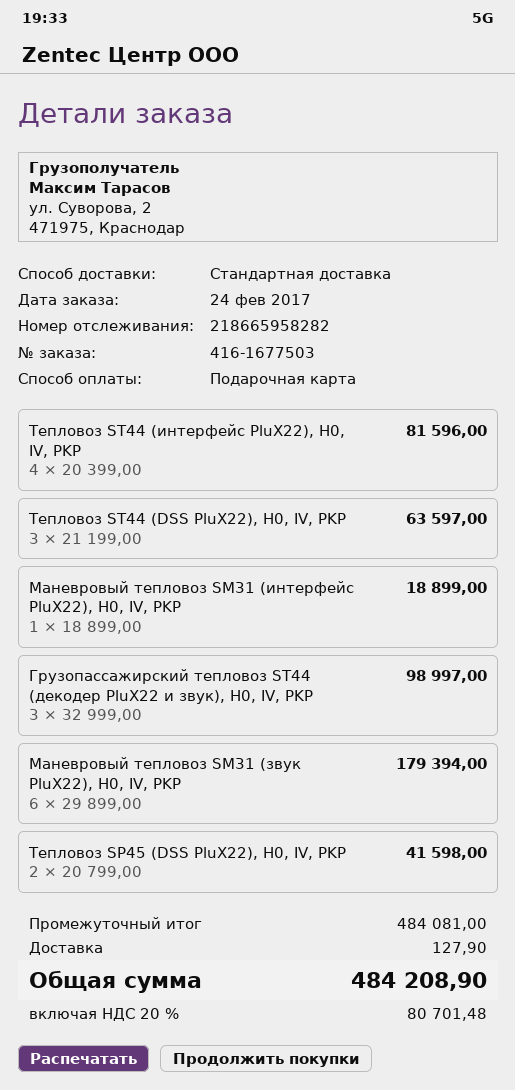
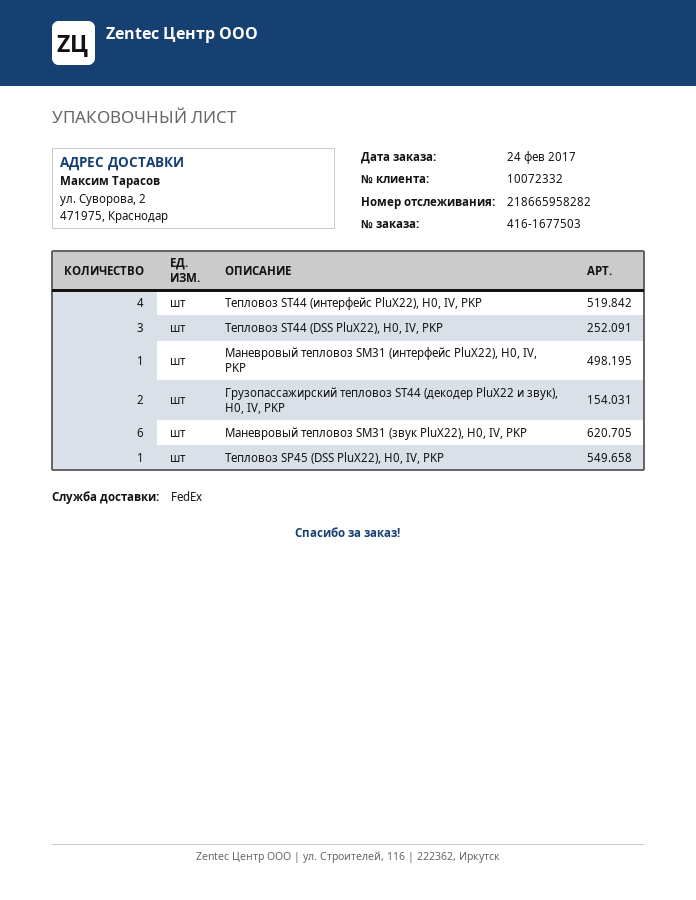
shipping method: standard -> FedEx
Грузопассажирский тепловоз ST44 (декодер PluX22 и звук), H0, IV, PKP: 3 -> 2
Тепловоз SP45 (DSS PluX22), H0, IV, PKP: 2 -> 1

